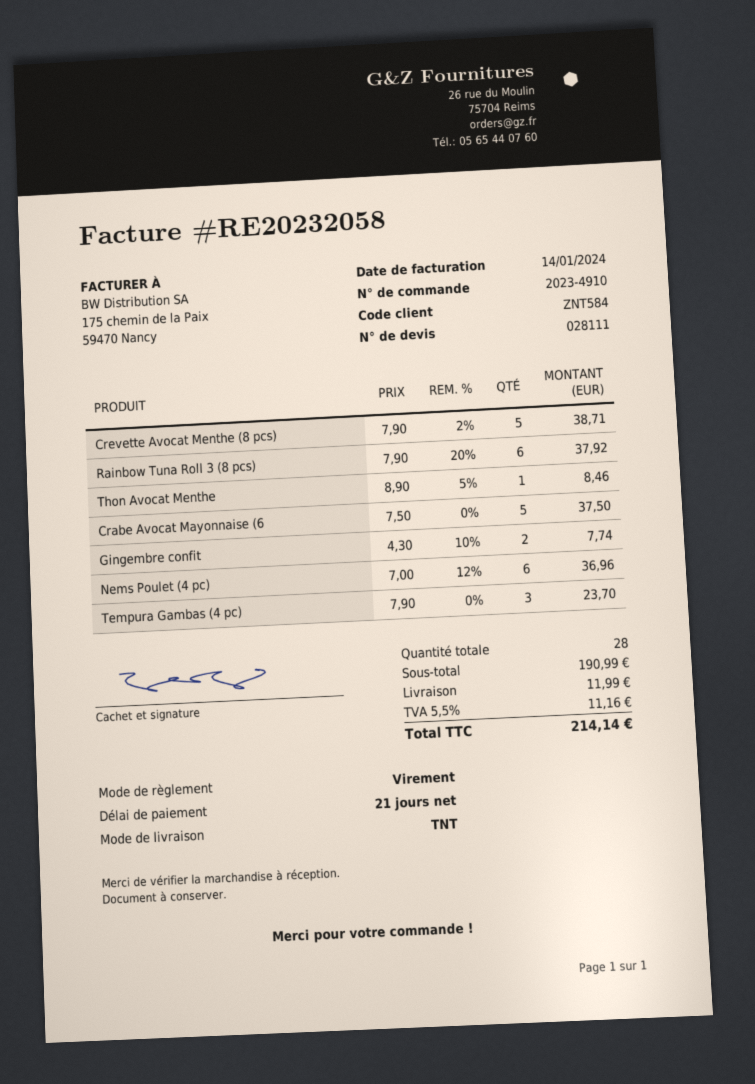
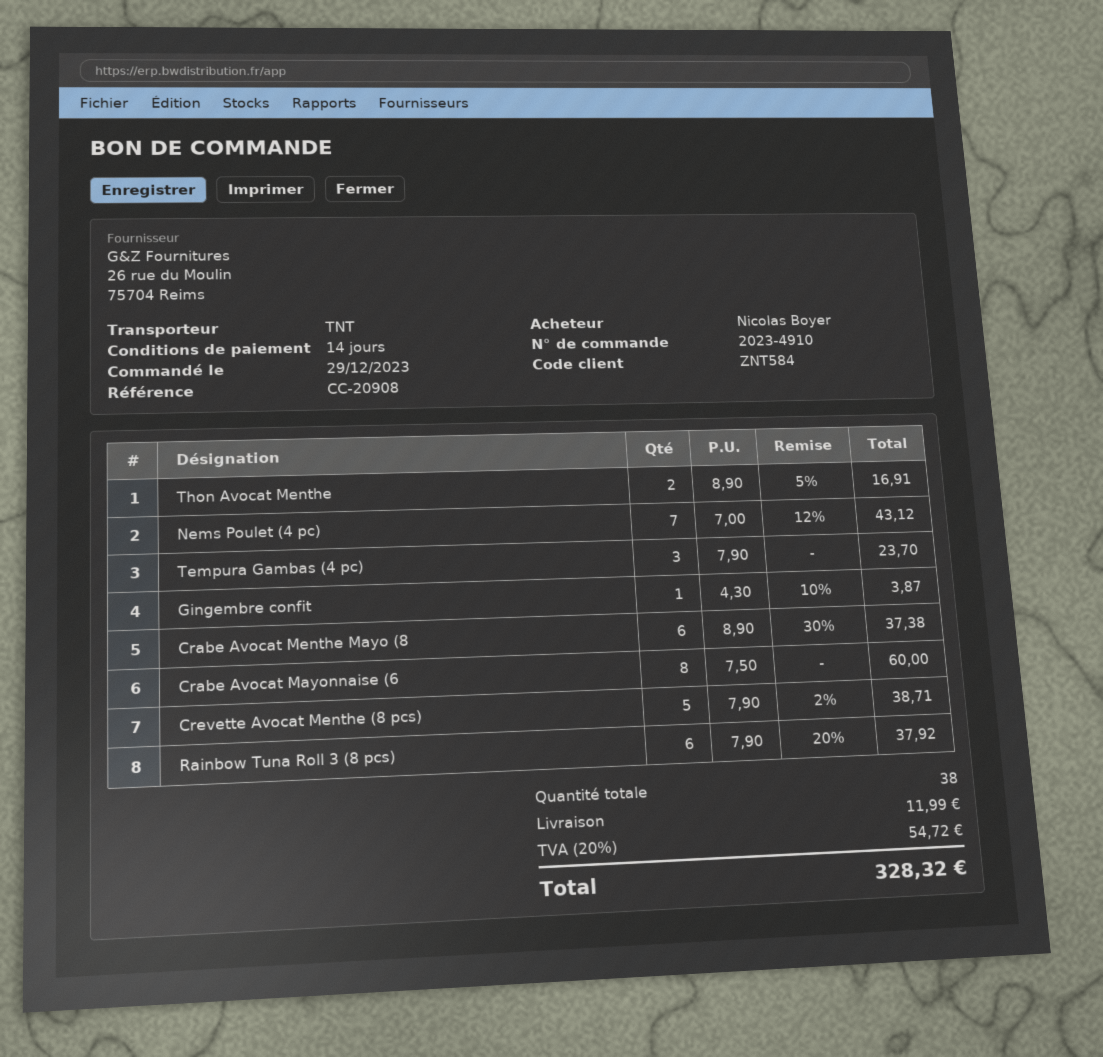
payment terms: 21 days -> 14 days
Thon Avocat Menthe: 1 x 8.90 - 5% = 8.46 -> 2 x 8.90 - 5% = 16.91
Crabe Avocat Mayonnaise (6: 5 x 7.50 = 37.50 -> 8 x 7.50 = 60.00
Gingembre confit: 2 x 4.30 - 10% = 7.74 -> 1 x 4.30 - 10% = 3.87
Nems Poulet (4 pc): 6 x 7.00 - 12% = 36.96 -> 7 x 7.00 - 12% = 43.12
Crabe Avocat Menthe Mayo (8: none -> 6 x 8.90 - 30% = 37.38
total quantity: 28 -> 38
tax: 5.5% = 11.16 -> 20% = 54.72
total: 214.14 -> 328.32

